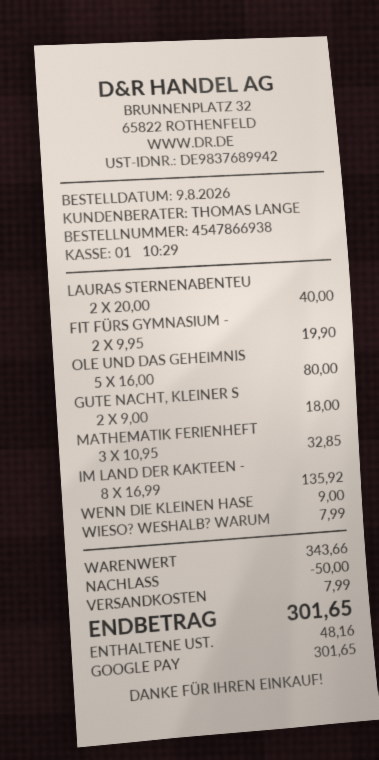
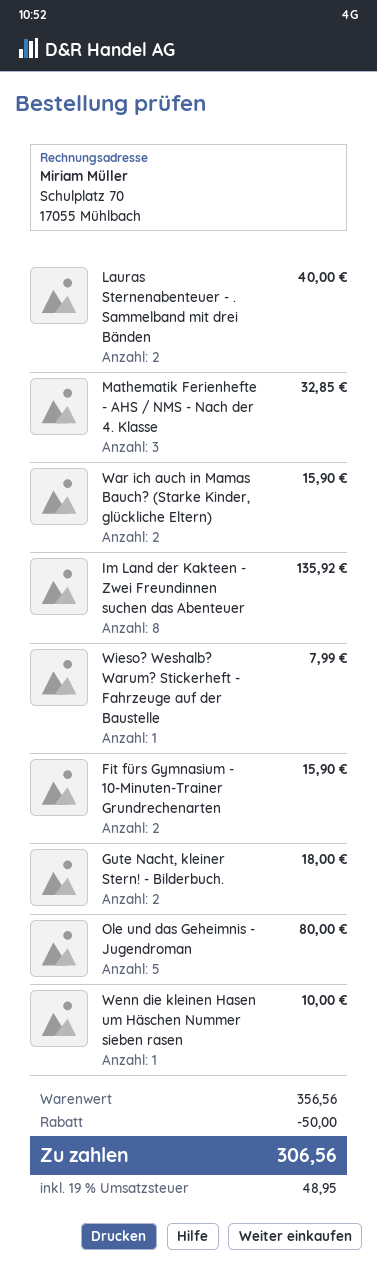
FIT FÜRS GYMNASIUM -: 2 for 19.90 -> 2 for 15.90
WENN DIE KLEINEN HASE: 1 for 9.00 -> 1 for 10.00
War ich auch in Mamas Bauch? (Starke Kinder, glückliche Eltern): none -> 2 for 15.90
subtotal: 343.66 -> 356.56
shipping: 7.99 -> none
tax: 48.16 -> 48.95
total: 301.65 -> 306.56

